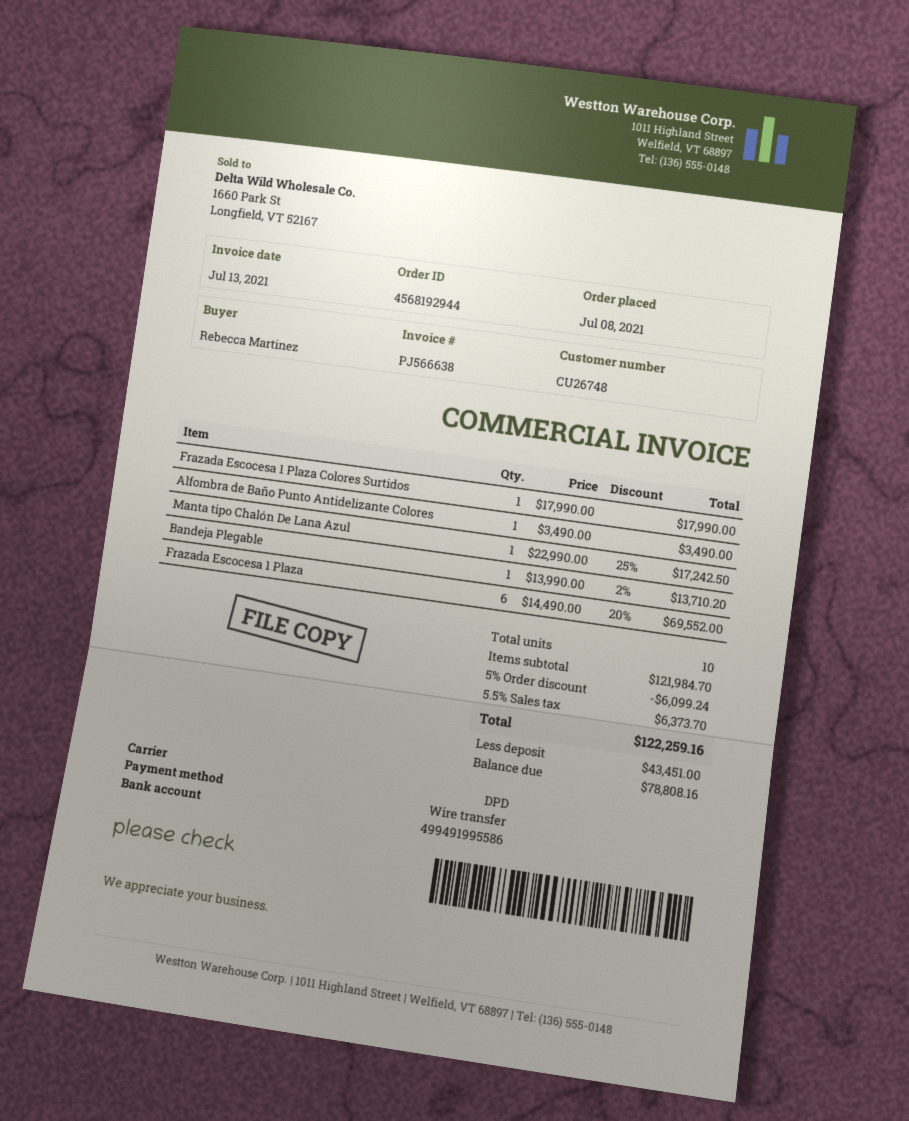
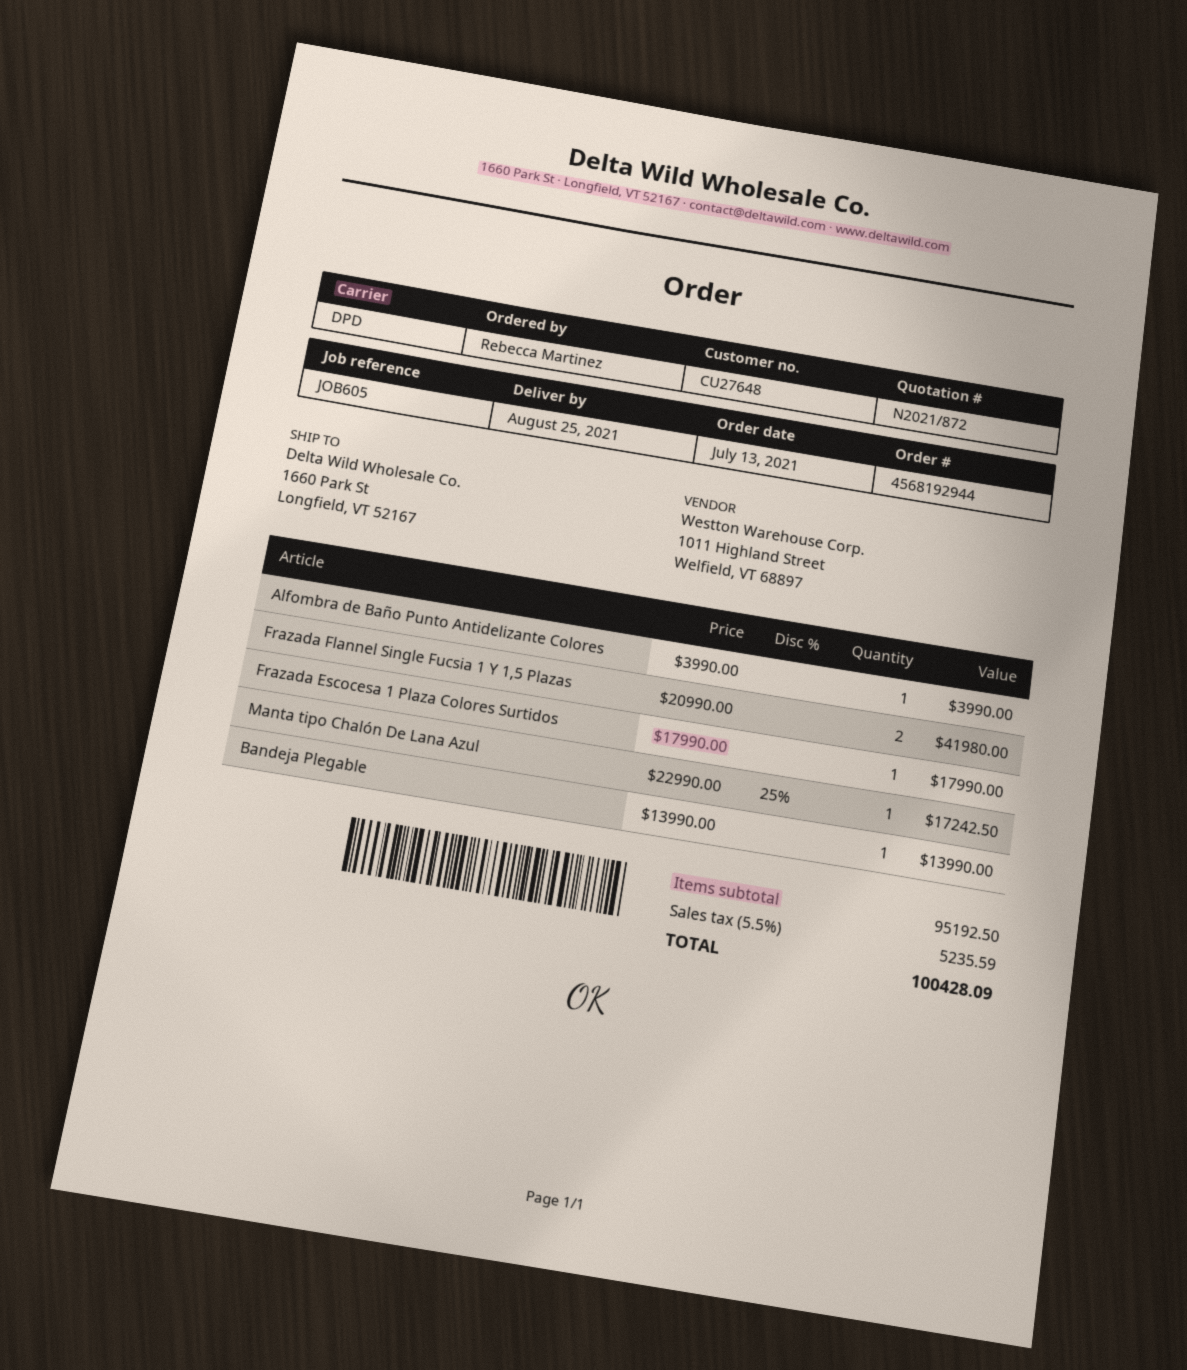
order date: 2021-07-08 -> 2021-07-13
customer number: CU26748 -> CU27648
Alfombra de Baño Punto Antidelizante Colores: 1 x 3490.00 = 3490.00 -> 1 x 3990.00 = 3990.00
Bandeja Plegable: 1 x 13990.00 - 2% = 13710.20 -> 1 x 13990.00 = 13990.00
Frazada Escocesa 1 Plaza: 6 x 14490.00 - 20% = 69552.00 -> none
Frazada Flannel Single Fucsia 1 Y 1,5 Plazas: none -> 2 x 20990.00 = 41980.00
subtotal: 121984.70 -> 95192.50
discount: 5% = 6099.24 -> none
tax: 5.5% = 6373.70 -> 5.5% = 5235.59
total: 122259.16 -> 100428.09

